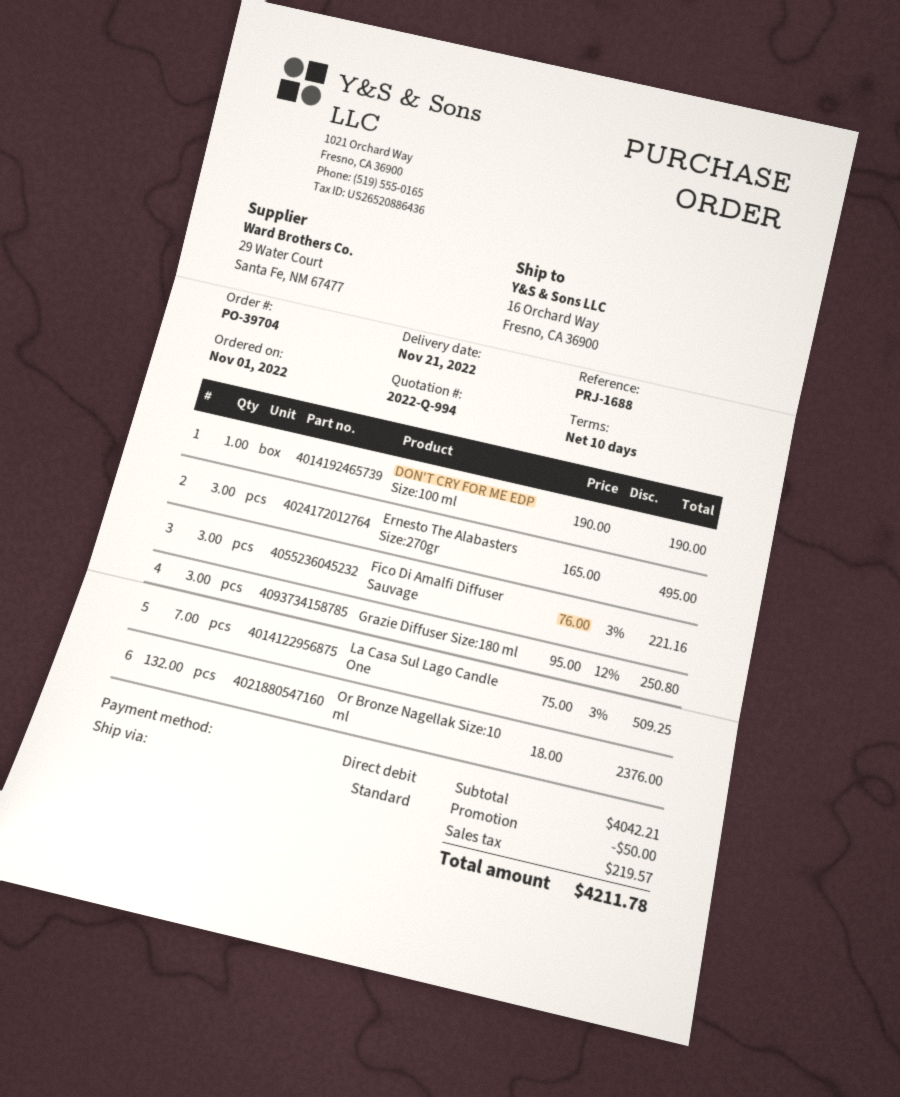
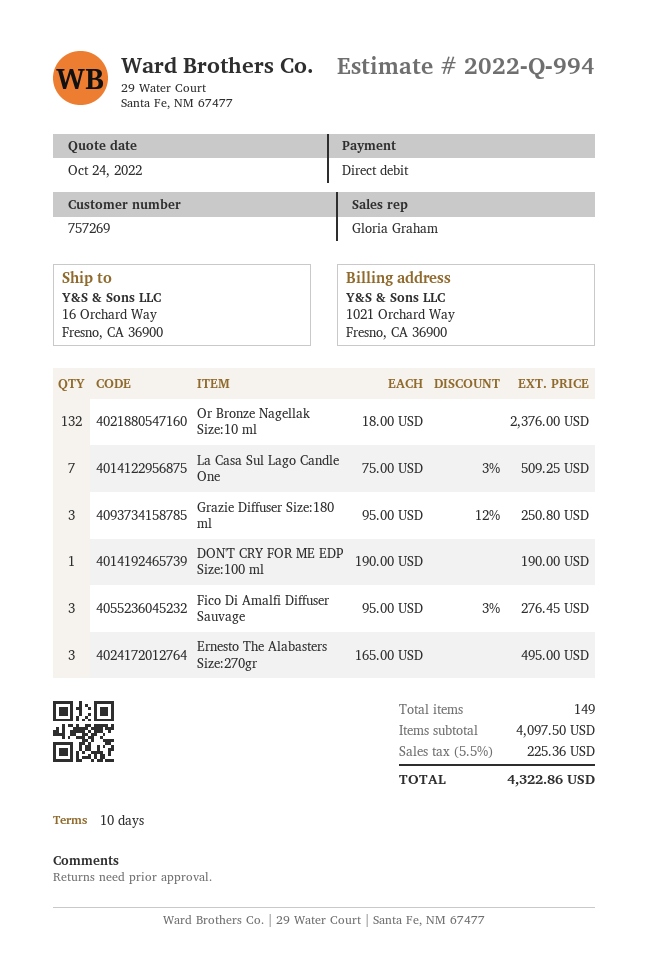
Fico Di Amalfi Diffuser Sauvage: 3 x 76.00 - 3% = 221.16 -> 3 x 95.00 - 3% = 276.45
subtotal: 4042.21 -> 4097.50
discount: 50.00 -> none
tax: 219.57 -> 225.36
total: 4211.78 -> 4322.86

